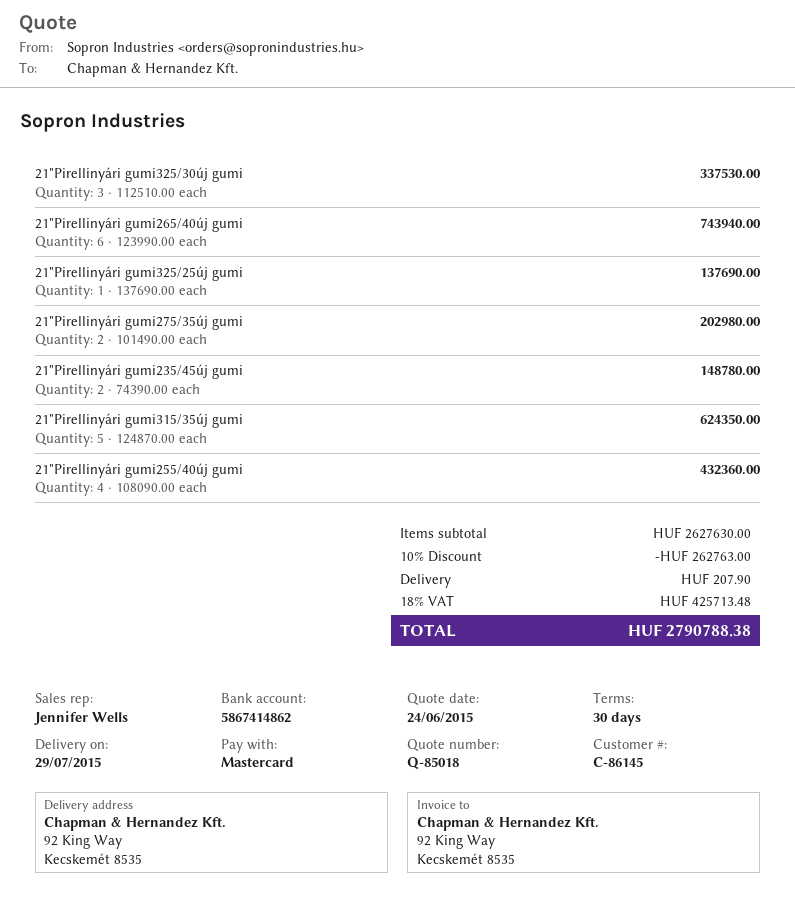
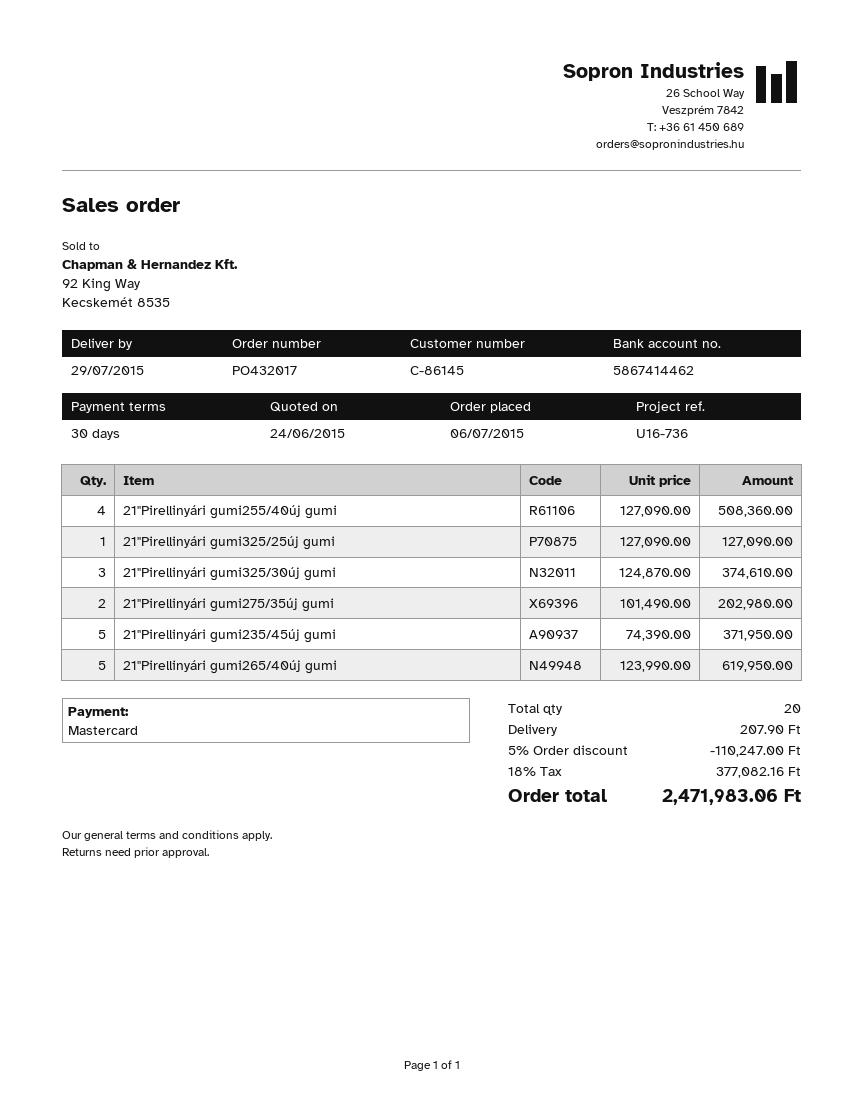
bank account: 5867414862 -> 5867414462
21"Pirellinyári gumi325/30új gumi: 3 x 112510.00 = 337530.00 -> 3 x 124870.00 = 374610.00
21"Pirellinyári gumi265/40új gumi: 6 x 123990.00 = 743940.00 -> 5 x 123990.00 = 619950.00
21"Pirellinyári gumi325/25új gumi: 1 x 137690.00 = 137690.00 -> 1 x 127090.00 = 127090.00
21"Pirellinyári gumi235/45új gumi: 2 x 74390.00 = 148780.00 -> 5 x 74390.00 = 371950.00
21"Pirellinyári gumi315/35új gumi: 5 x 124870.00 = 624350.00 -> none
21"Pirellinyári gumi255/40új gumi: 4 x 108090.00 = 432360.00 -> 4 x 127090.00 = 508360.00
discount: 10% = 262763.00 -> 5% = 110247.00
tax: 18% = 425713.48 -> 18% = 377082.16
total: 2790788.38 -> 2471983.06

